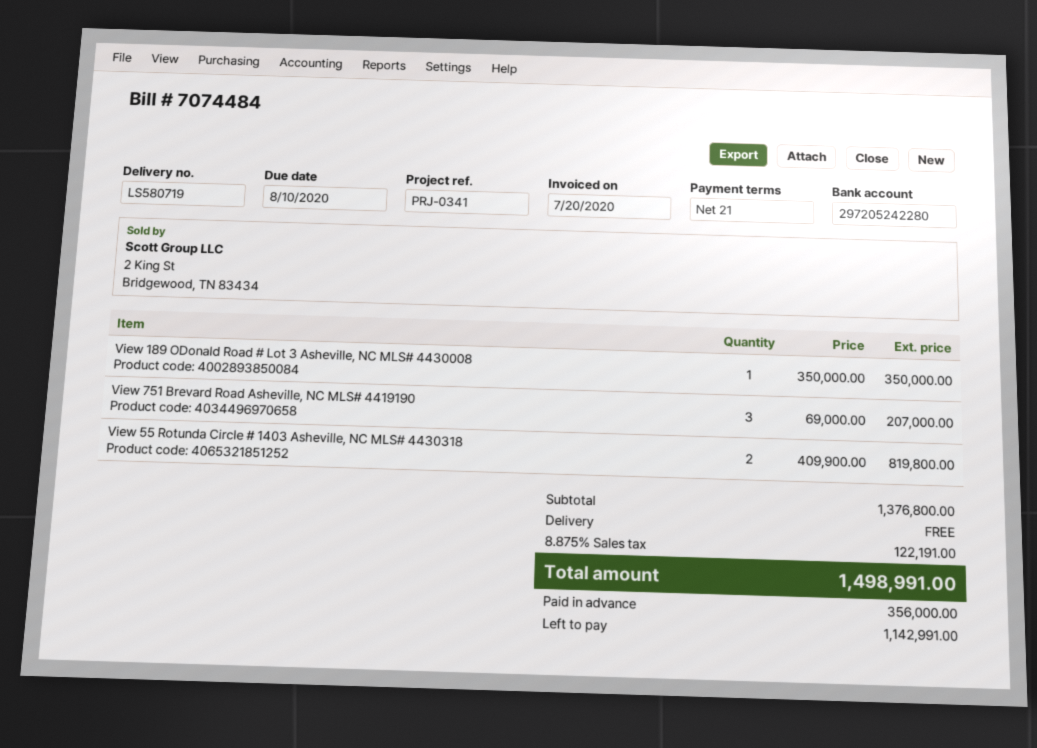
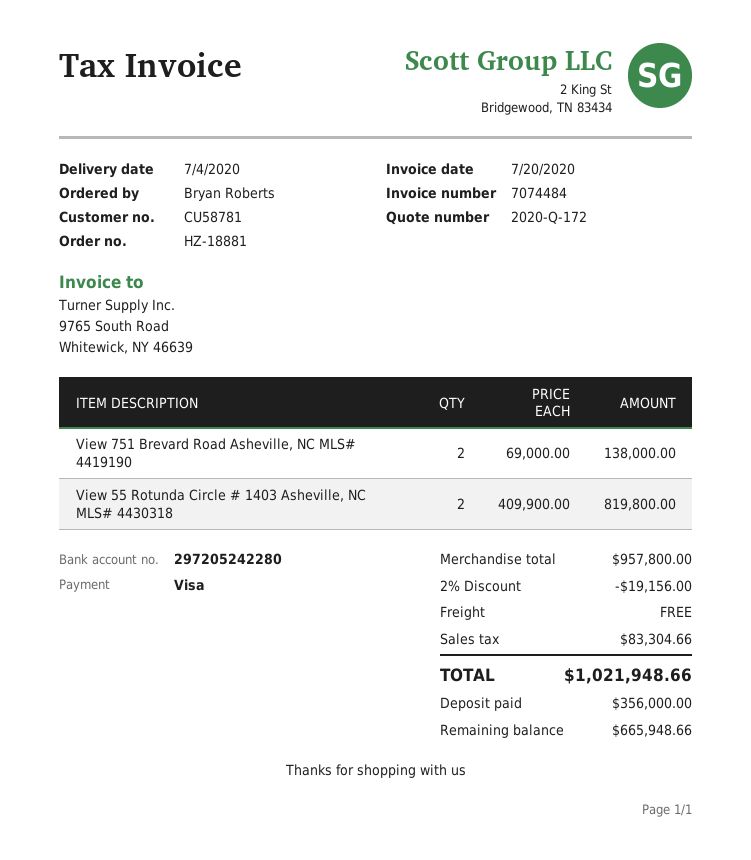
View 189 ODonald Road # Lot 3 Asheville, NC MLS# 4430008: 1 x 350000.00 = 350000.00 -> none
View 751 Brevard Road Asheville, NC MLS# 4419190: 3 x 69000.00 = 207000.00 -> 2 x 69000.00 = 138000.00
subtotal: 1376800.00 -> 957800.00
discount: none -> 2% = 19156.00
tax: 122191.00 -> 83304.66
total: 1498991.00 -> 1021948.66
balance: 1142991.00 -> 665948.66

